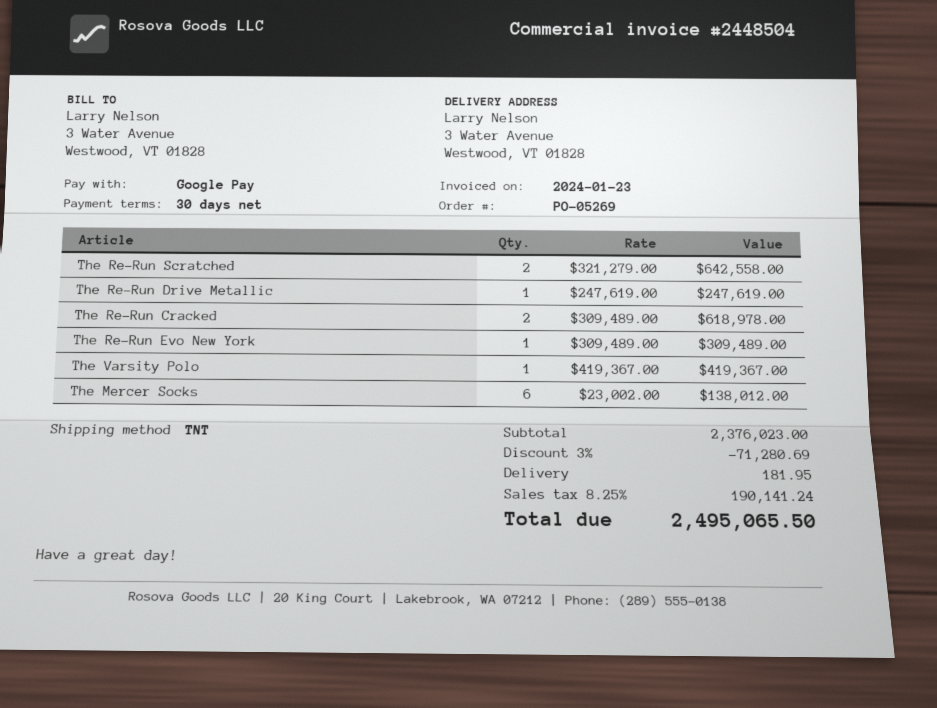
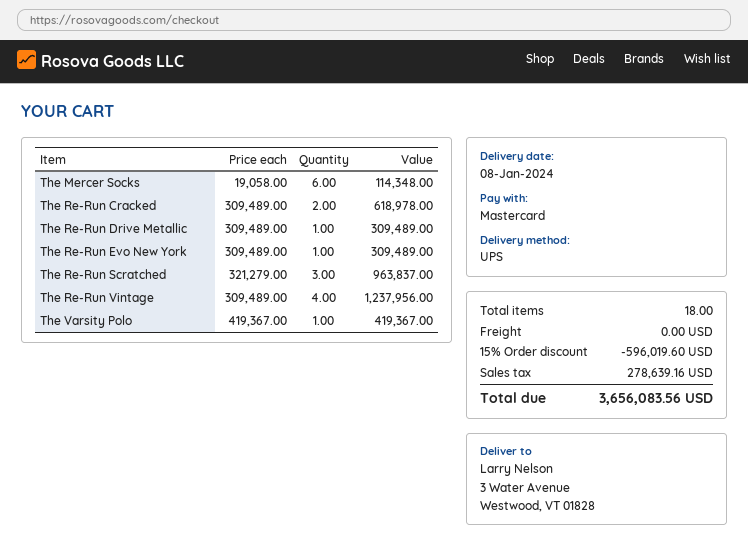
payment method: Google Pay -> Mastercard
shipping method: TNT -> UPS
The Re-Run Scratched: 2 x 321279.00 = 642558.00 -> 3 x 321279.00 = 963837.00
The Re-Run Drive Metallic: 1 x 247619.00 = 247619.00 -> 1 x 309489.00 = 309489.00
The Mercer Socks: 6 x 23002.00 = 138012.00 -> 6 x 19058.00 = 114348.00
The Re-Run Vintage: none -> 4 x 309489.00 = 1237956.00
discount: 3% = 71280.69 -> 15% = 596019.60
shipping: 181.95 -> 0.00
tax: 190141.24 -> 278639.16
total: 2495065.50 -> 3656083.56

